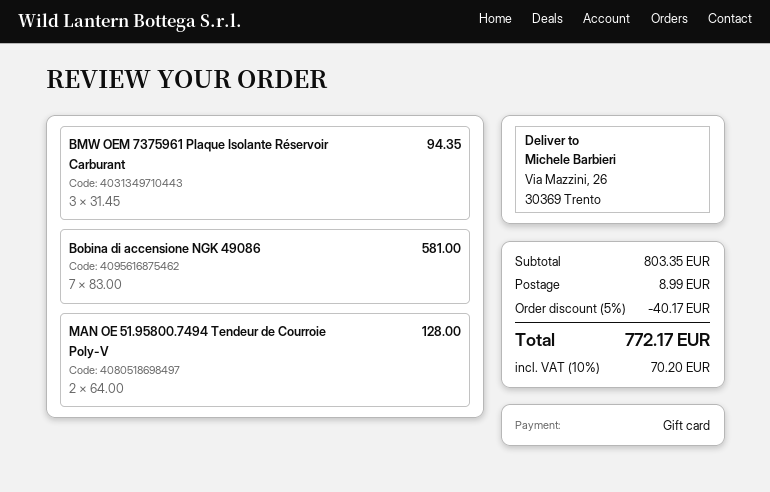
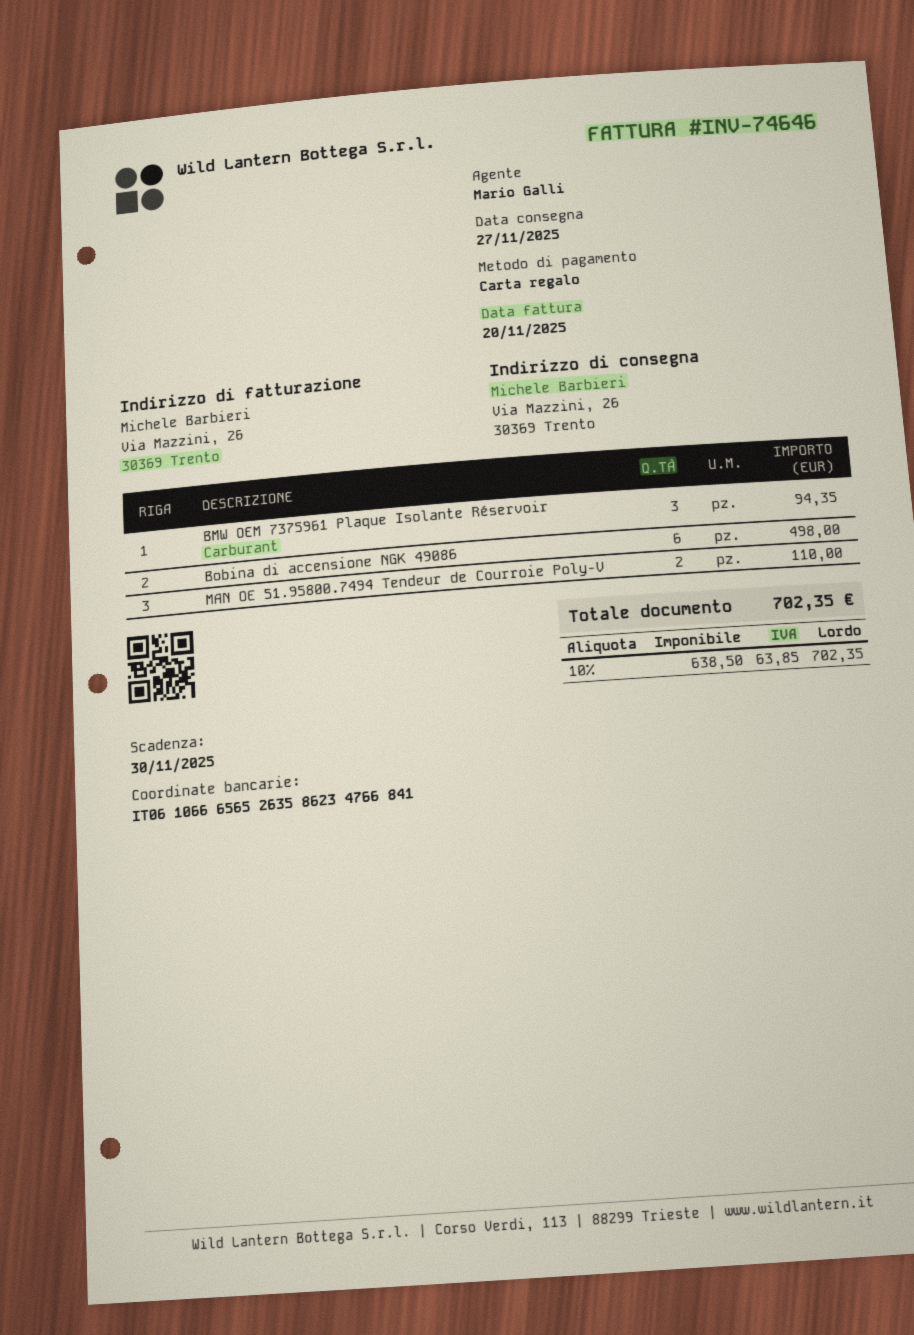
Bobina di accensione NGK 49086: 7 for 581.00 -> 6 for 498.00
MAN OE 51.95800.7494 Tendeur de Courroie Poly-V: 2 for 128.00 -> 2 for 110.00
discount: 5% = 40.17 -> none
shipping: 8.99 -> none
tax: 10% = 70.20 -> 10% = 63.85
total: 772.17 -> 702.35

